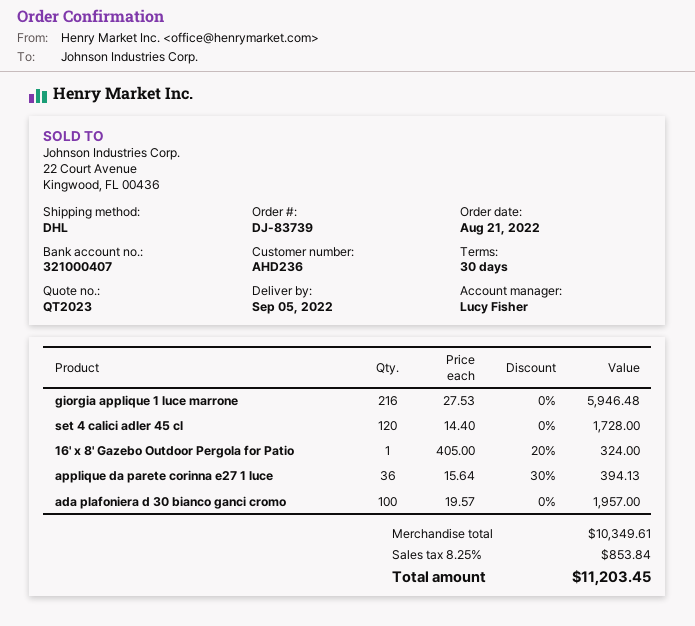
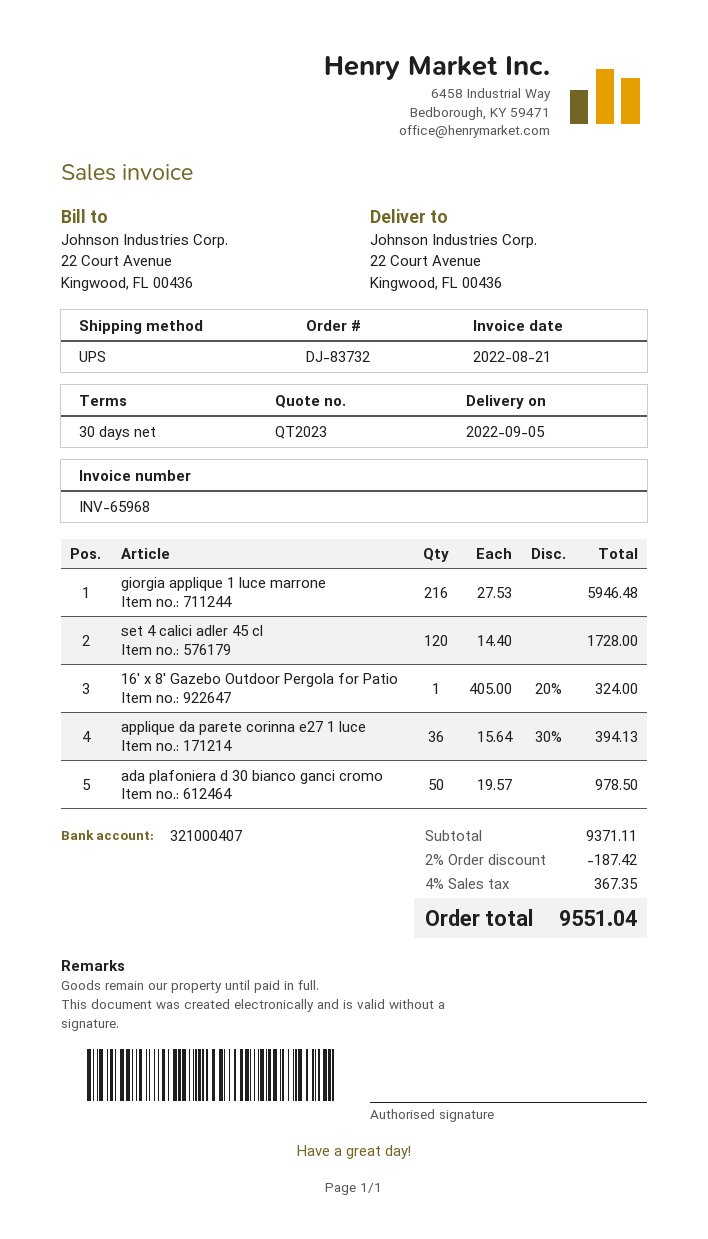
order number: DJ-83739 -> DJ-83732
shipping method: DHL -> UPS
ada plafoniera d 30 bianco ganci cromo: 100 x 19.57 = 1957.00 -> 50 x 19.57 = 978.50
subtotal: 10349.61 -> 9371.11
discount: none -> 2% = 187.42
tax: 8.25% = 853.84 -> 4% = 367.35
total: 11203.45 -> 9551.04

